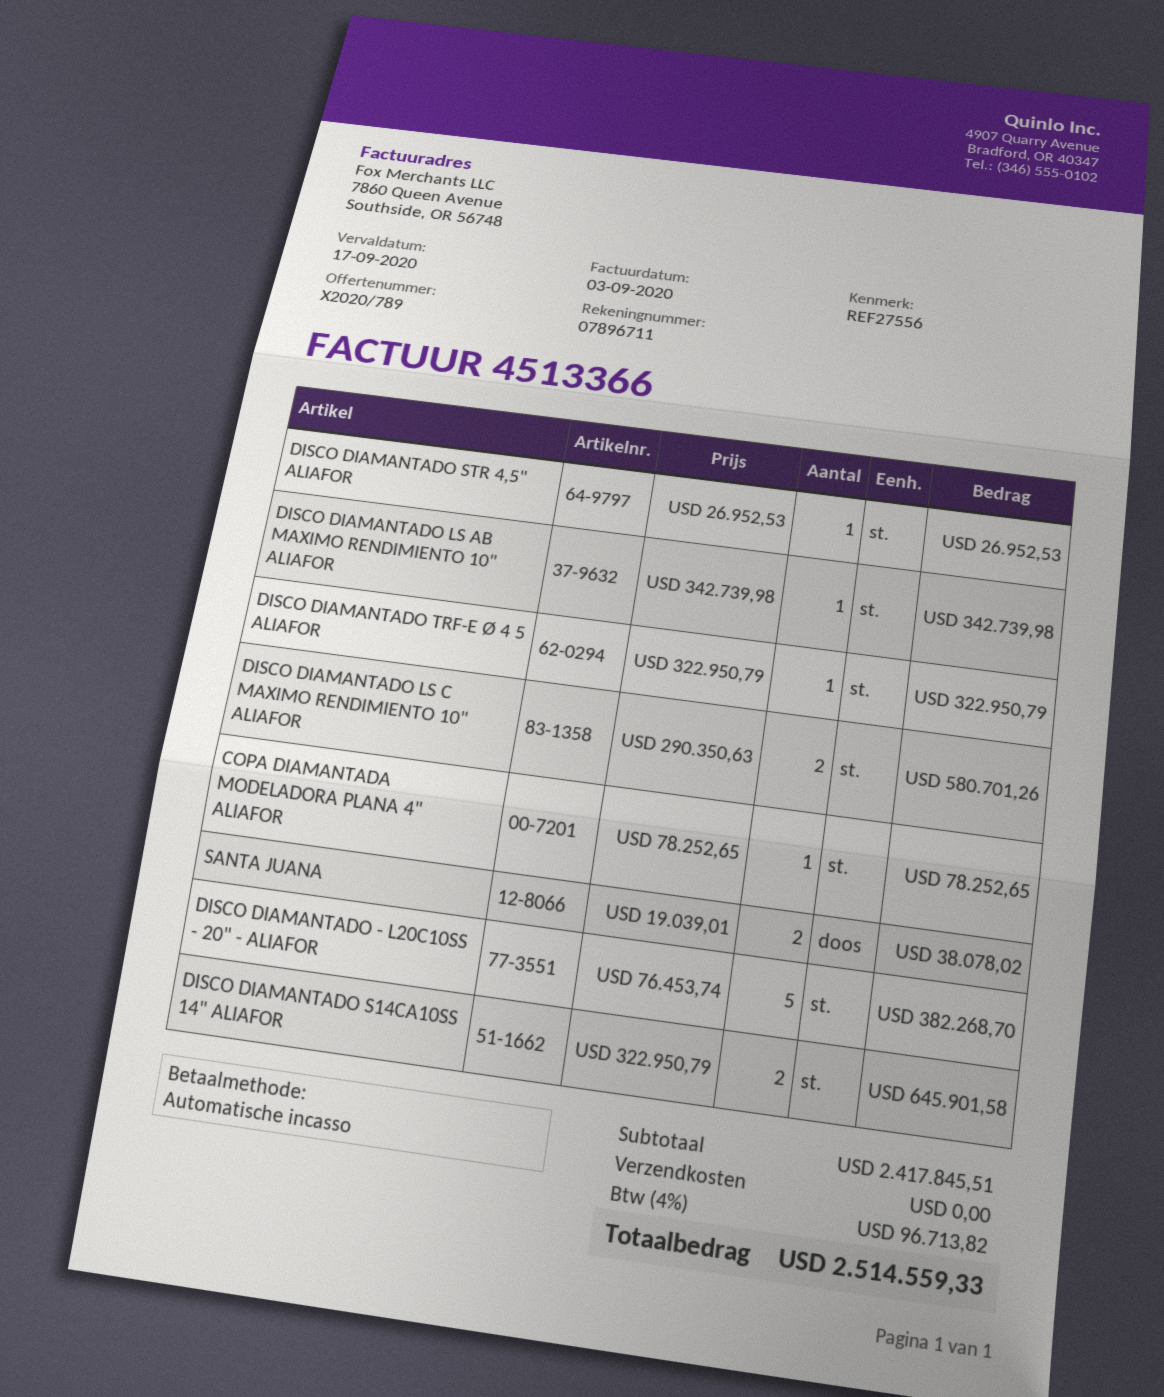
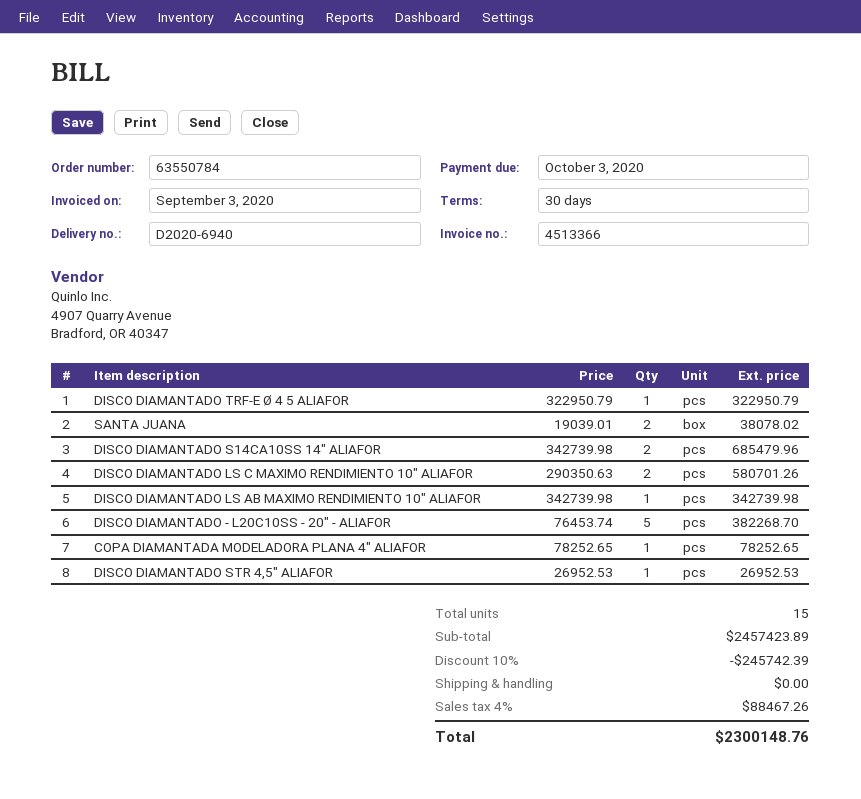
due date: 2020-09-17 -> 2020-10-03
DISCO DIAMANTADO S14CA10SS 14" ALIAFOR: 2 x 322950.79 = 645901.58 -> 2 x 342739.98 = 685479.96
subtotal: 2417845.51 -> 2457423.89
discount: none -> 10% = 245742.39
tax: 4% = 96713.82 -> 4% = 88467.26
total: 2514559.33 -> 2300148.76

